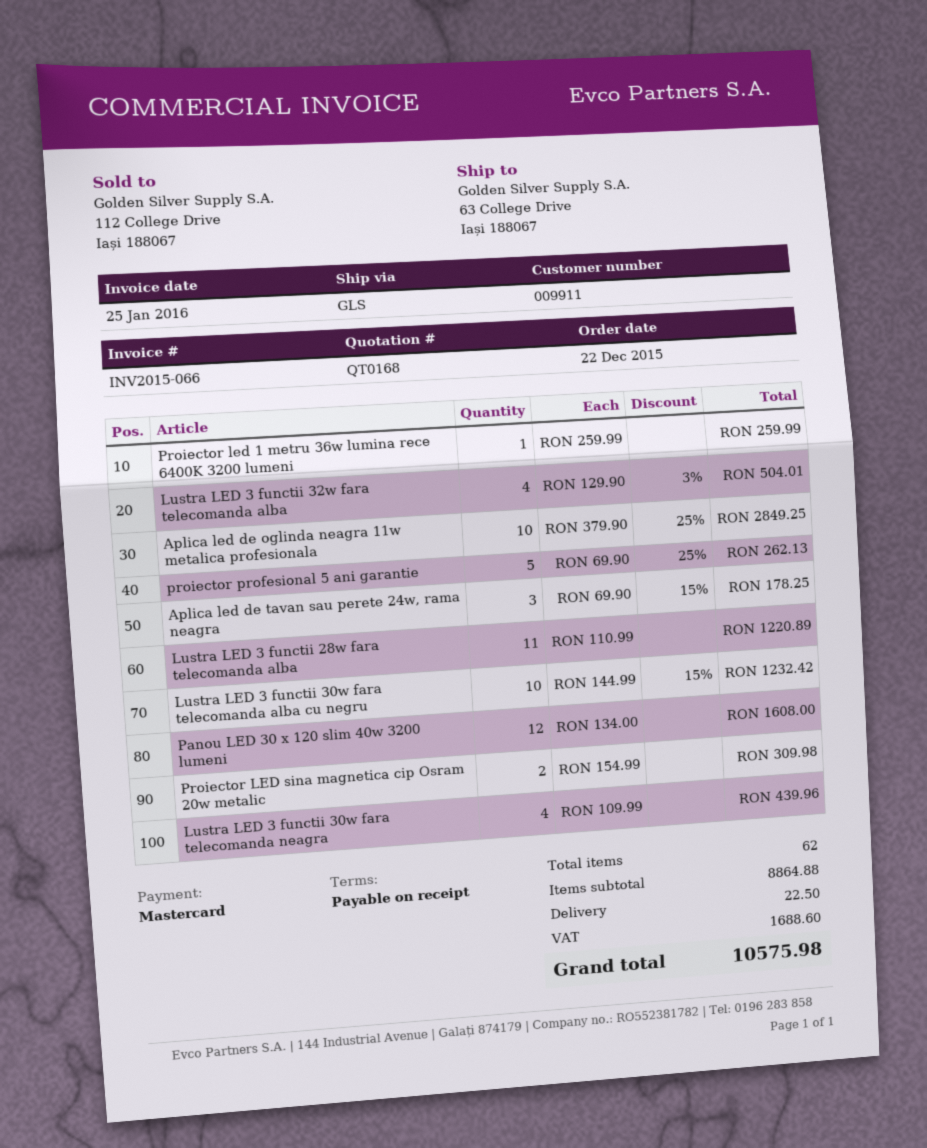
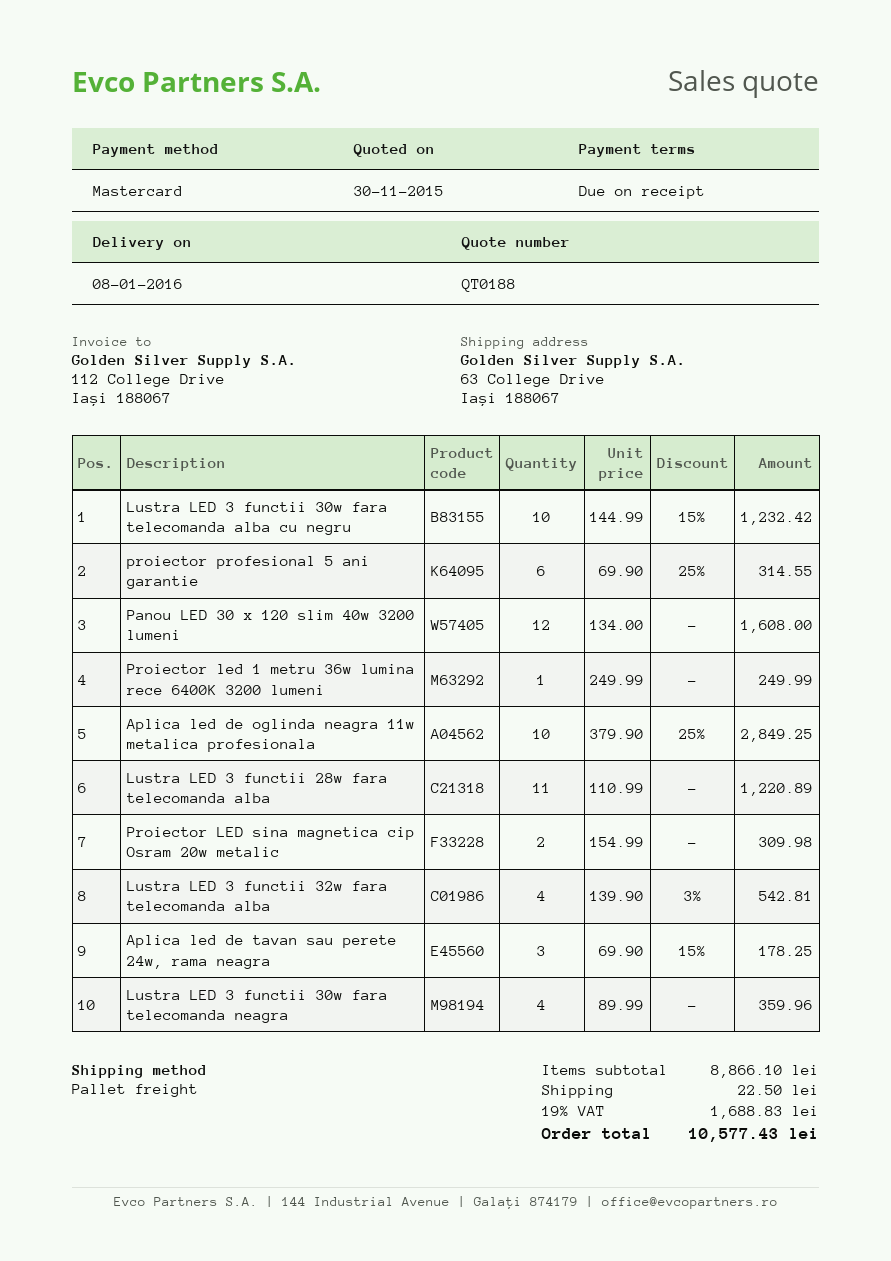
quote number: QT0168 -> QT0188
shipping method: GLS -> pallet freight
Proiector led 1 metru 36w lumina rece 6400K 3200 lumeni: 1 x 259.99 = 259.99 -> 1 x 249.99 = 249.99
Lustra LED 3 functii 32w fara telecomanda alba: 4 x 129.90 - 3% = 504.01 -> 4 x 139.90 - 3% = 542.81
proiector profesional 5 ani garantie: 5 x 69.90 - 25% = 262.13 -> 6 x 69.90 - 25% = 314.55
Lustra LED 3 functii 30w fara telecomanda neagra: 4 x 109.99 = 439.96 -> 4 x 89.99 = 359.96
subtotal: 8864.88 -> 8866.10
tax: 1688.60 -> 1688.83
total: 10575.98 -> 10577.43

